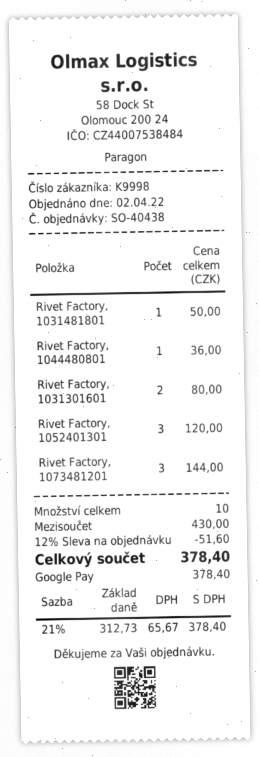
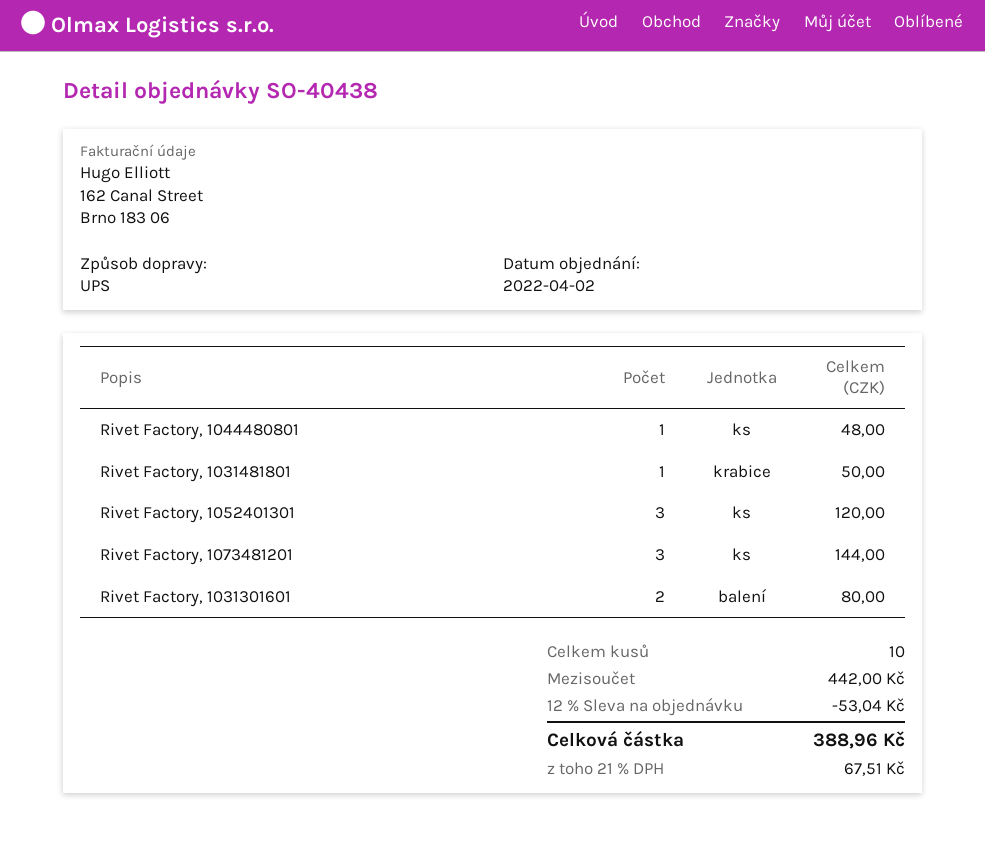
Rivet Factory, 1044480801: 1 for 36.00 -> 1 for 48.00
subtotal: 430.00 -> 442.00
discount: 12% = 51.60 -> 12% = 53.04
tax: 21% = 65.67 -> 21% = 67.51
total: 378.40 -> 388.96

